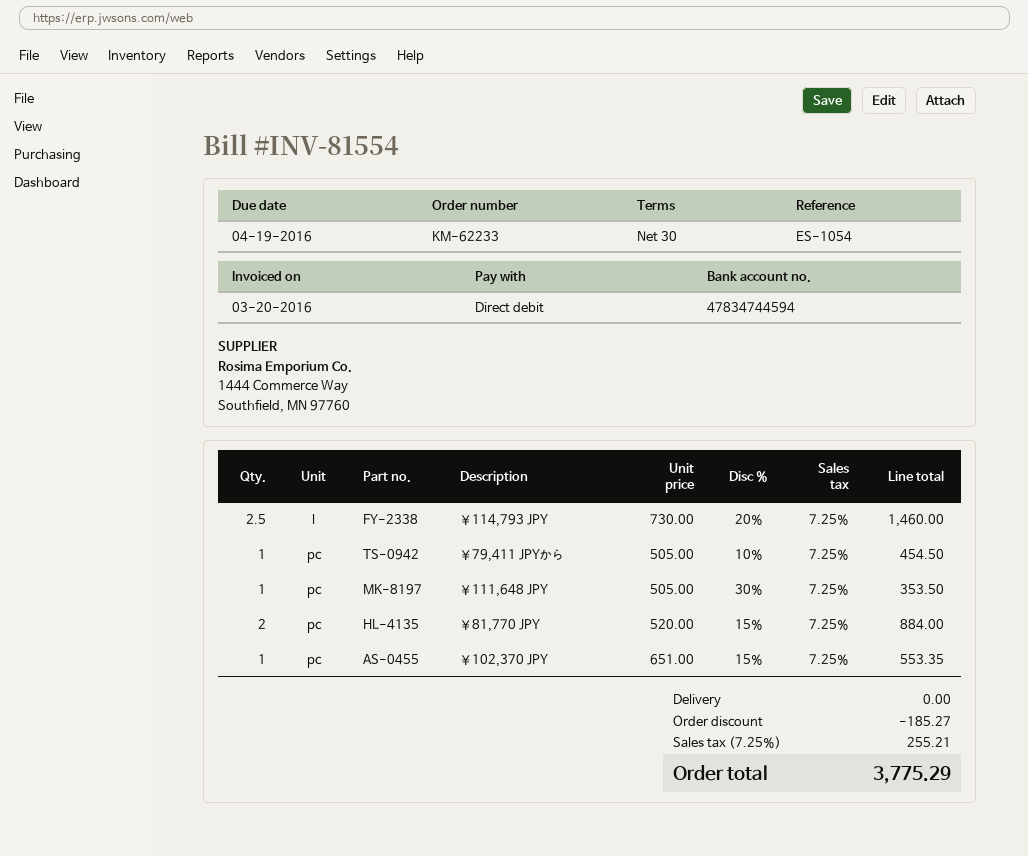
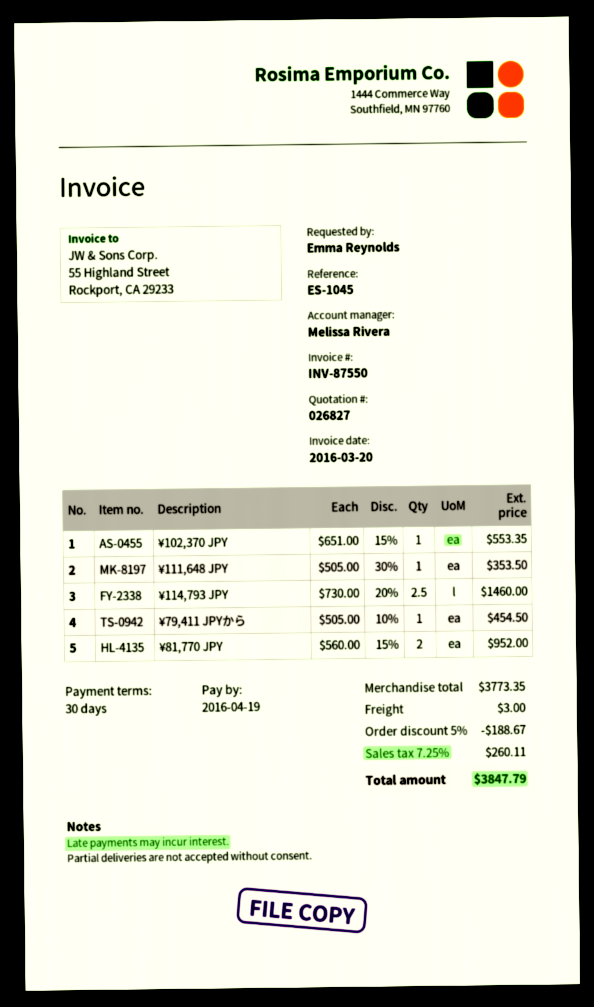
invoice number: INV-81554 -> INV-87550
reference: ES-1054 -> ES-1045
¥81,770 JPY: 2 x 520.00 - 15% = 884.00 -> 2 x 560.00 - 15% = 952.00
discount: 185.27 -> 188.67
shipping: 0.00 -> 3.00
tax: 7.25% = 255.21 -> 7.25% = 260.11
total: 3775.29 -> 3847.79

